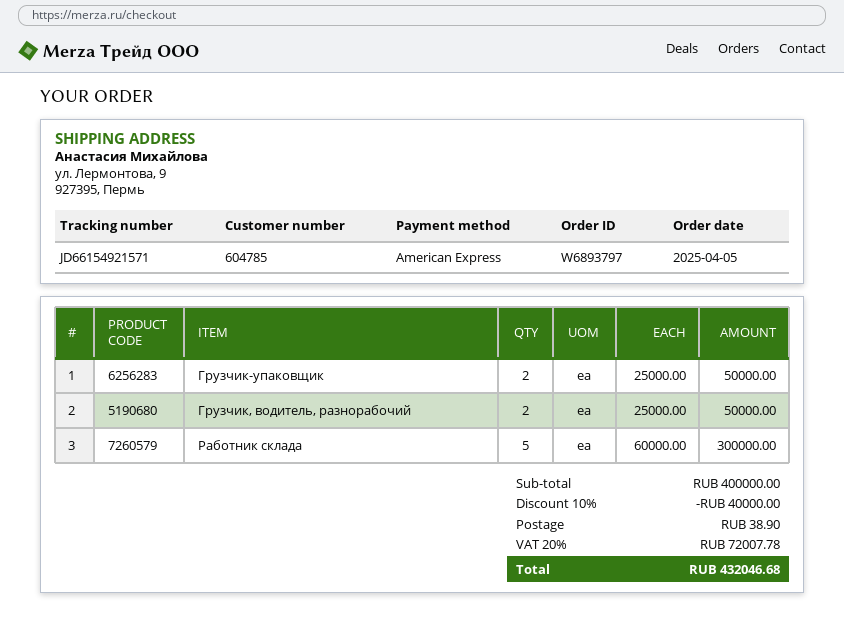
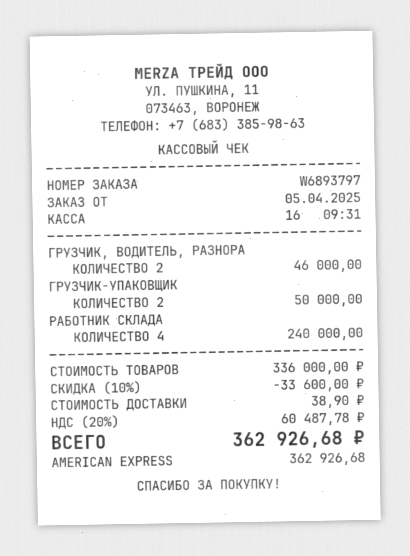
Грузчик, водитель, разнорабочий: 2 for 50000.00 -> 2 for 46000.00
Работник склада: 5 for 300000.00 -> 4 for 240000.00
subtotal: 400000.00 -> 336000.00
discount: 10% = 40000.00 -> 10% = 33600.00
tax: 20% = 72007.78 -> 20% = 60487.78
total: 432046.68 -> 362926.68

